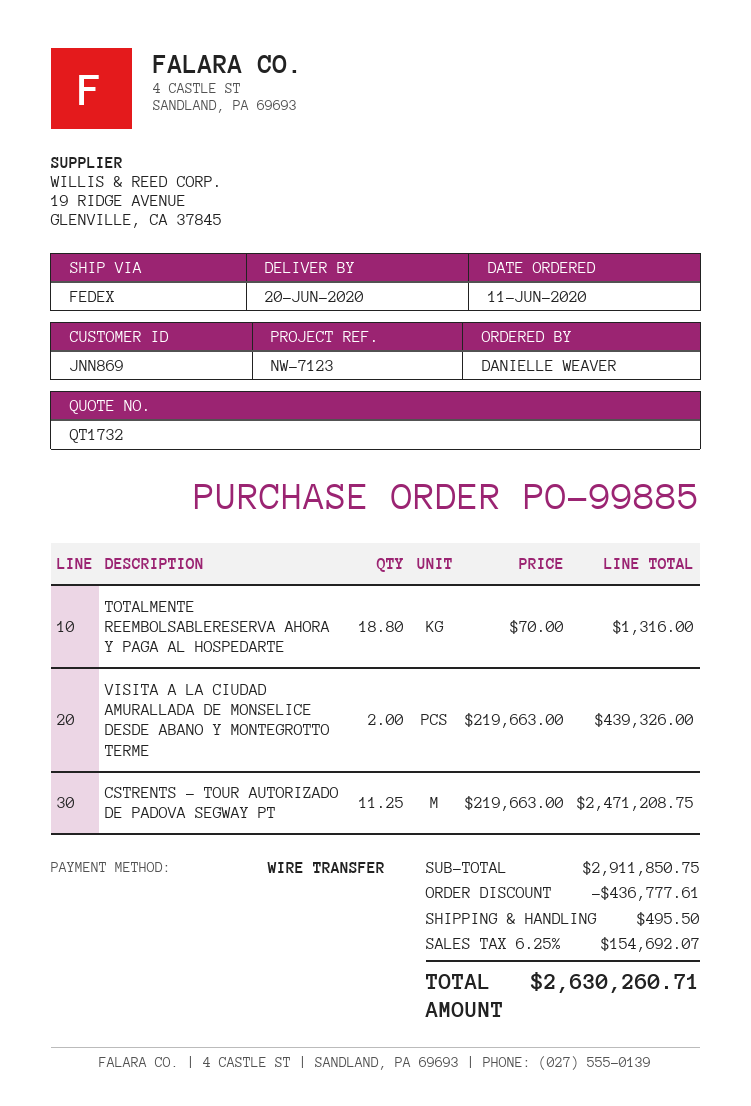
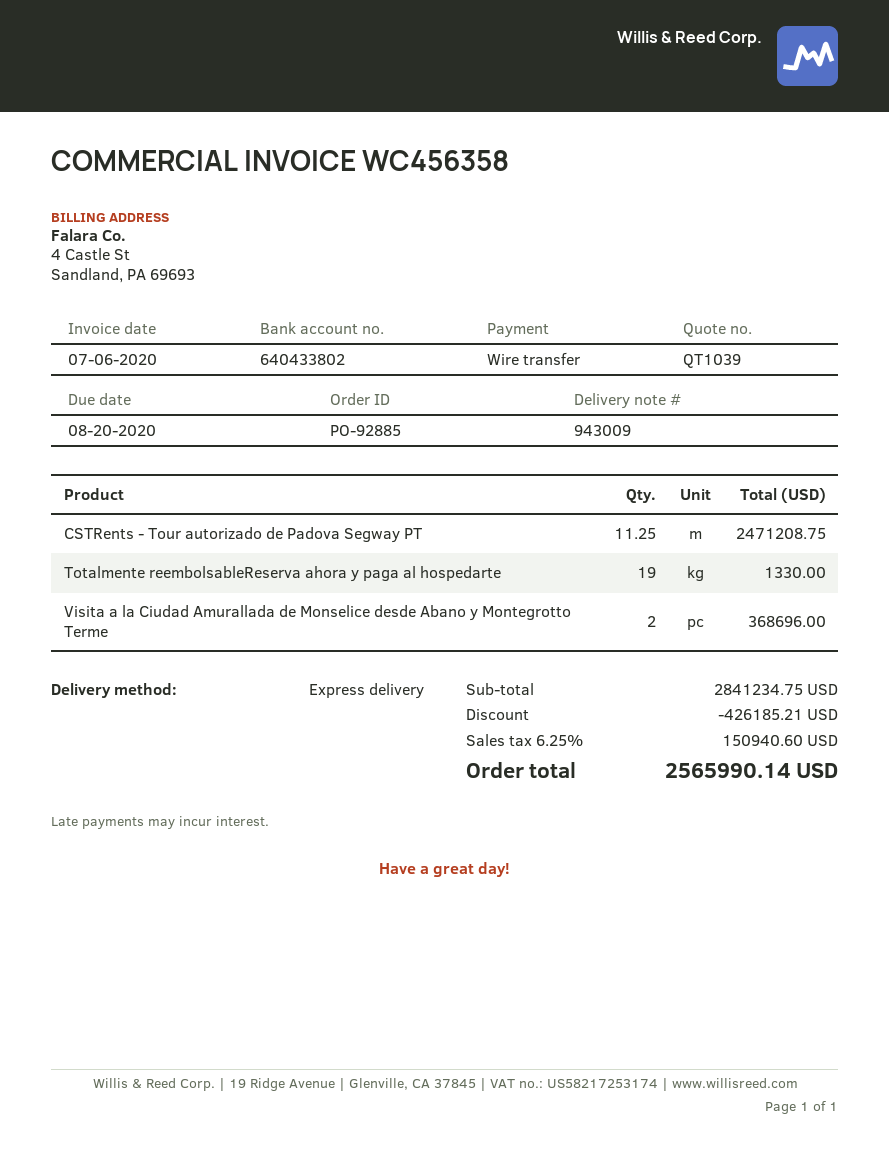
quote number: QT1732 -> QT1039
order number: PO-99885 -> PO-92885
shipping method: FedEx -> express
TOTALMENTE REEMBOLSABLERESERVA AHORA Y PAGA AL HOSPEDARTE: 18.8 for 1316.00 -> 19 for 1330.00
VISITA A LA CIUDAD AMURALLADA DE MONSELICE DESDE ABANO Y MONTEGROTTO TERME: 2 for 439326.00 -> 2 for 368696.00
subtotal: 2911850.75 -> 2841234.75
discount: 436777.61 -> 426185.21
shipping: 495.50 -> none
tax: 6.25% = 154692.07 -> 6.25% = 150940.60
total: 2630260.71 -> 2565990.14

